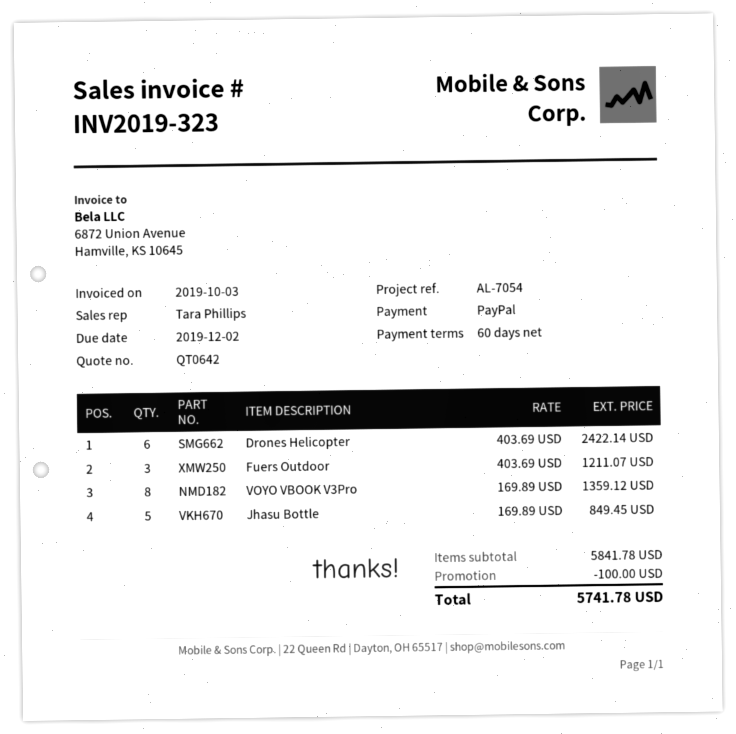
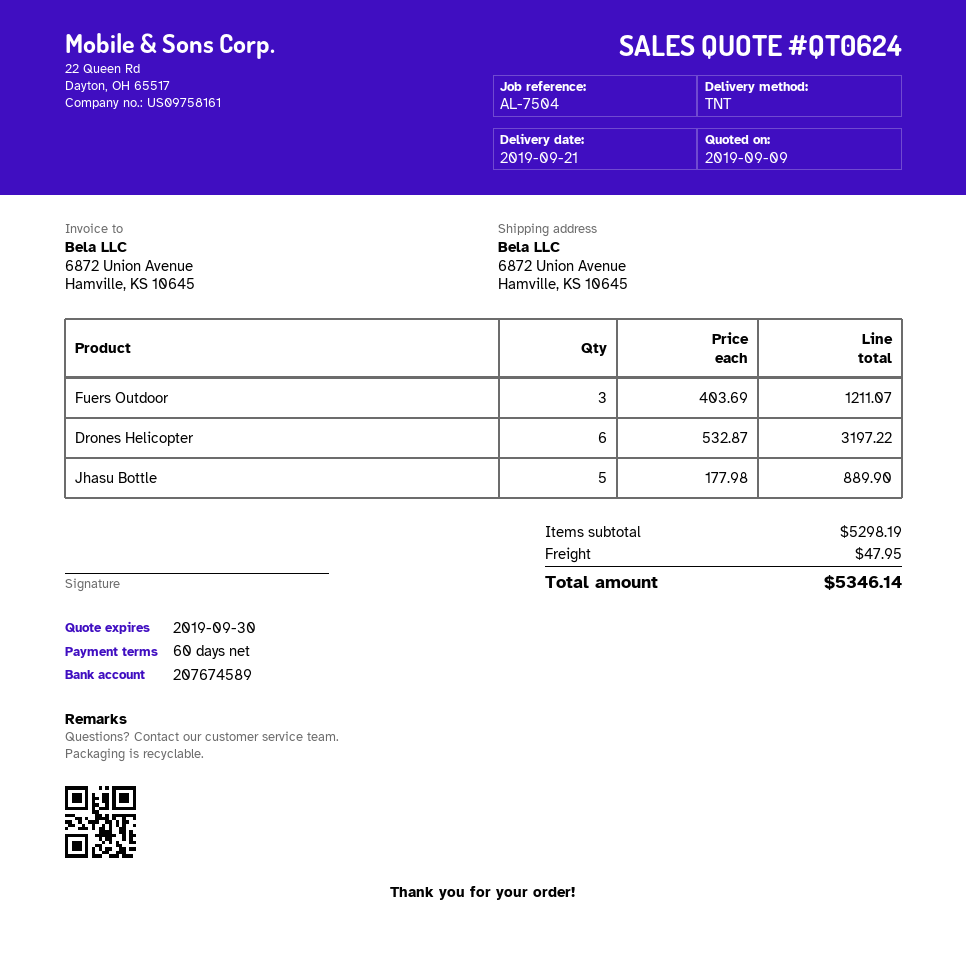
quote number: QT0642 -> QT0624
reference: AL-7054 -> AL-7504
Drones Helicopter: 6 x 403.69 = 2422.14 -> 6 x 532.87 = 3197.22
VOYO VBOOK V3Pro: 8 x 169.89 = 1359.12 -> none
Jhasu Bottle: 5 x 169.89 = 849.45 -> 5 x 177.98 = 889.90
subtotal: 5841.78 -> 5298.19
discount: 100.00 -> none
shipping: none -> 47.95
total: 5741.78 -> 5346.14

